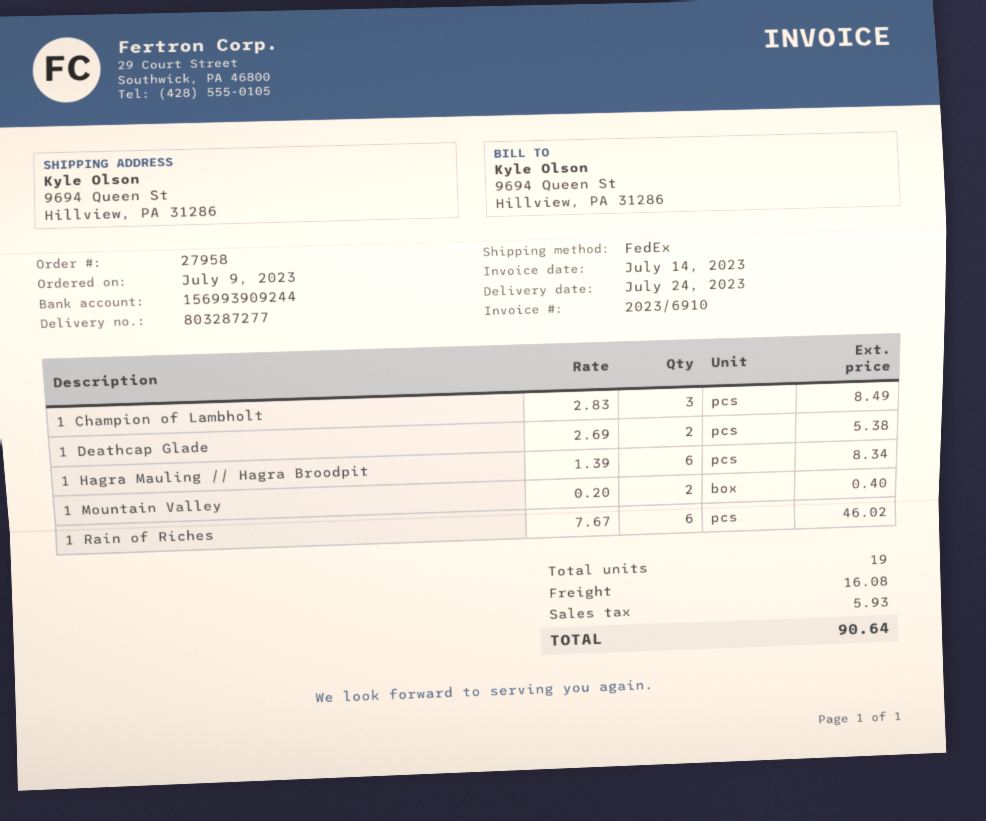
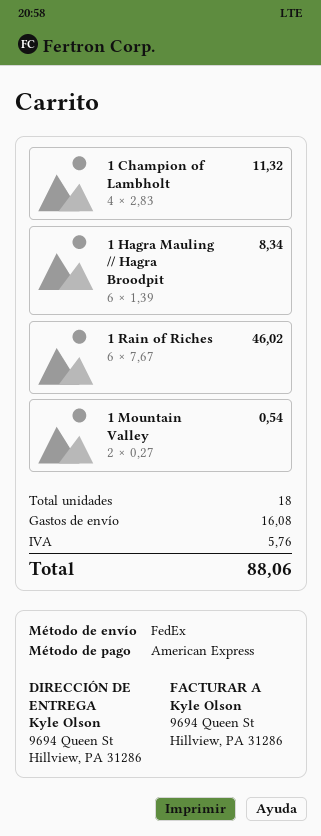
1 Champion of Lambholt: 3 x 2.83 = 8.49 -> 4 x 2.83 = 11.32
1 Deathcap Glade: 2 x 2.69 = 5.38 -> none
1 Mountain Valley: 2 x 0.20 = 0.40 -> 2 x 0.27 = 0.54
total quantity: 19 -> 18
tax: 5.93 -> 5.76
total: 90.64 -> 88.06

